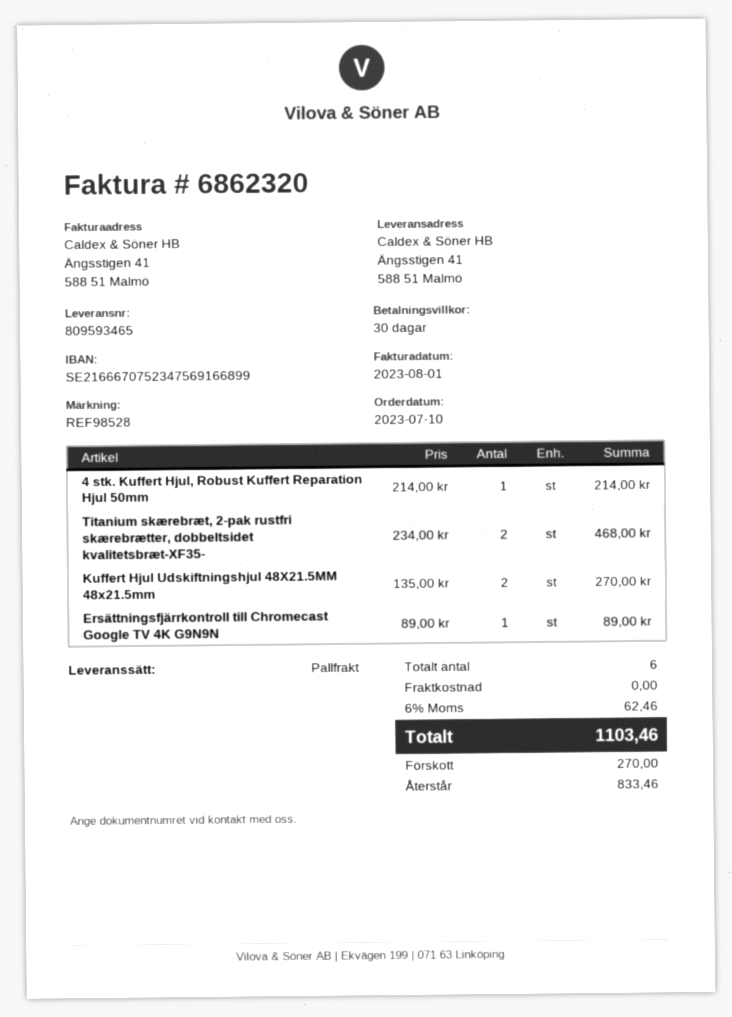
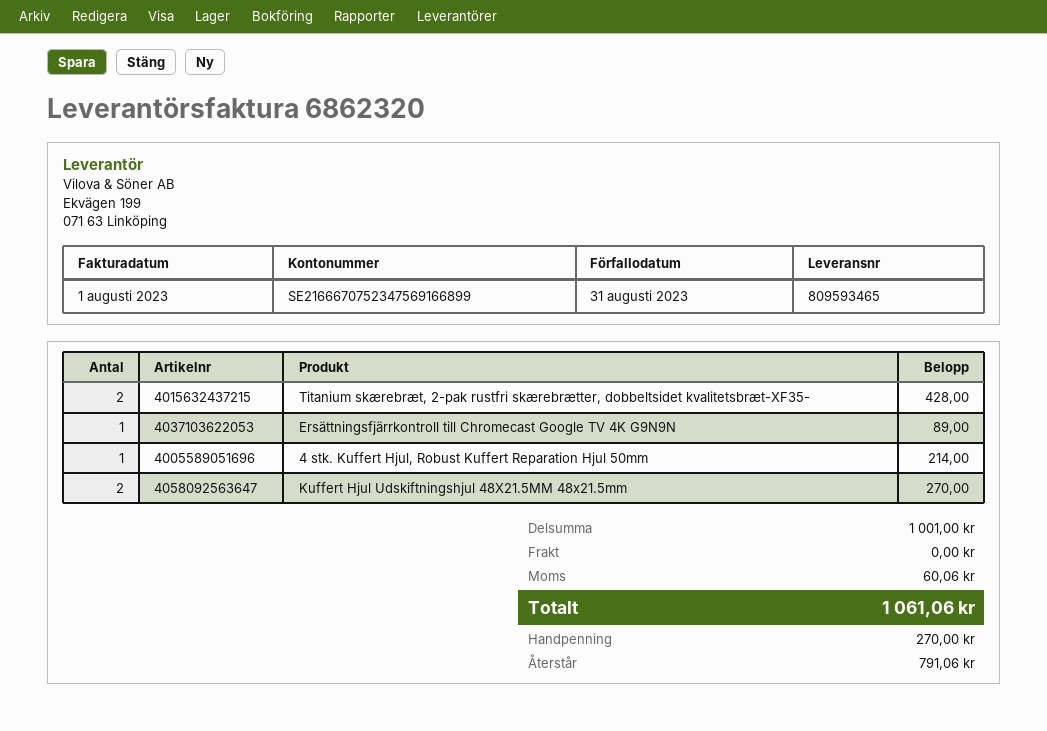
Titanium skærebræt, 2-pak rustfri skærebrætter, dobbeltsidet kvalitetsbræt-XF35-: 2 for 468.00 -> 2 for 428.00
tax: 62.46 -> 60.06
total: 1103.46 -> 1061.06
balance: 833.46 -> 791.06

